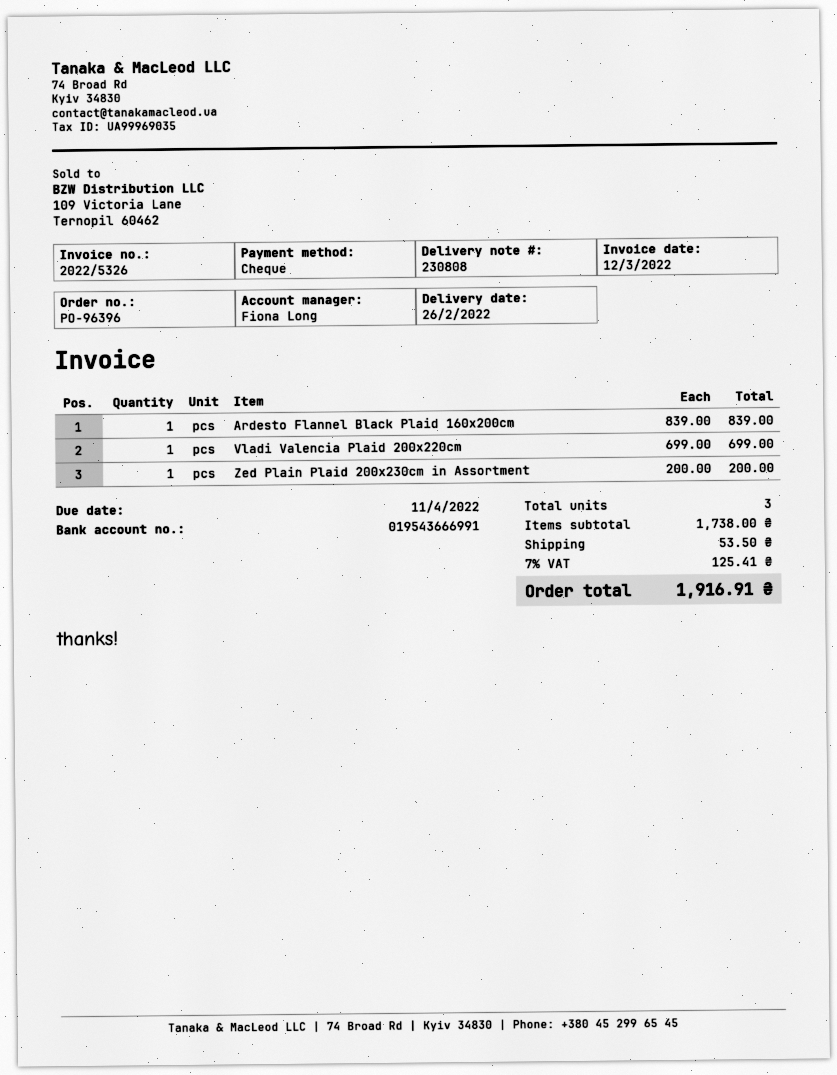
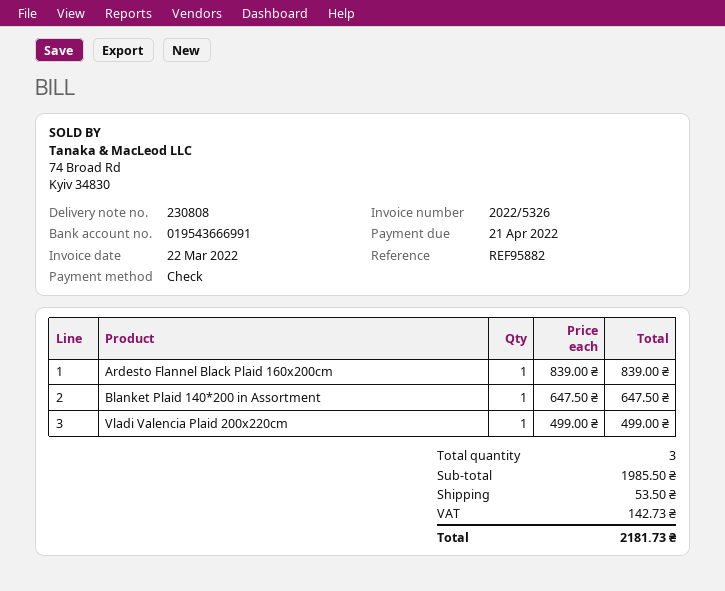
invoice date: 2022-03-12 -> 2022-03-22
due date: 2022-04-11 -> 2022-04-21
Vladi Valencia Plaid 200x220cm: 1 x 699.00 = 699.00 -> 1 x 499.00 = 499.00
Zed Plain Plaid 200х230cm in Assortment: 1 x 200.00 = 200.00 -> none
Blanket Plaid 140*200 in Assortment: none -> 1 x 647.50 = 647.50
subtotal: 1738.00 -> 1985.50
tax: 125.41 -> 142.73
total: 1916.91 -> 2181.73

